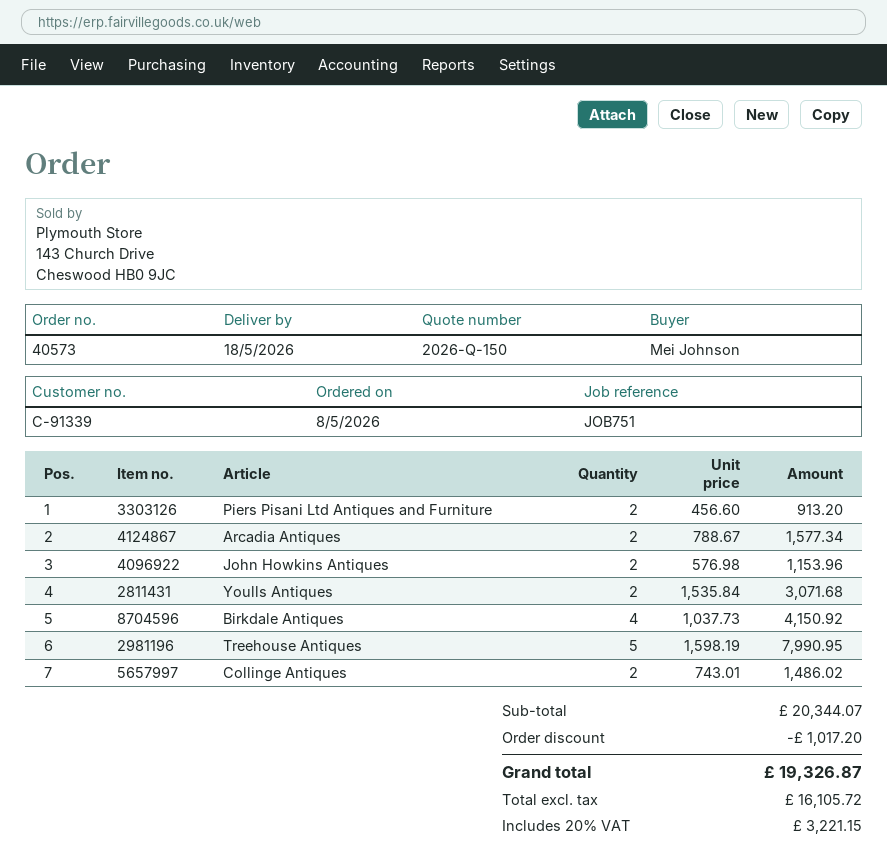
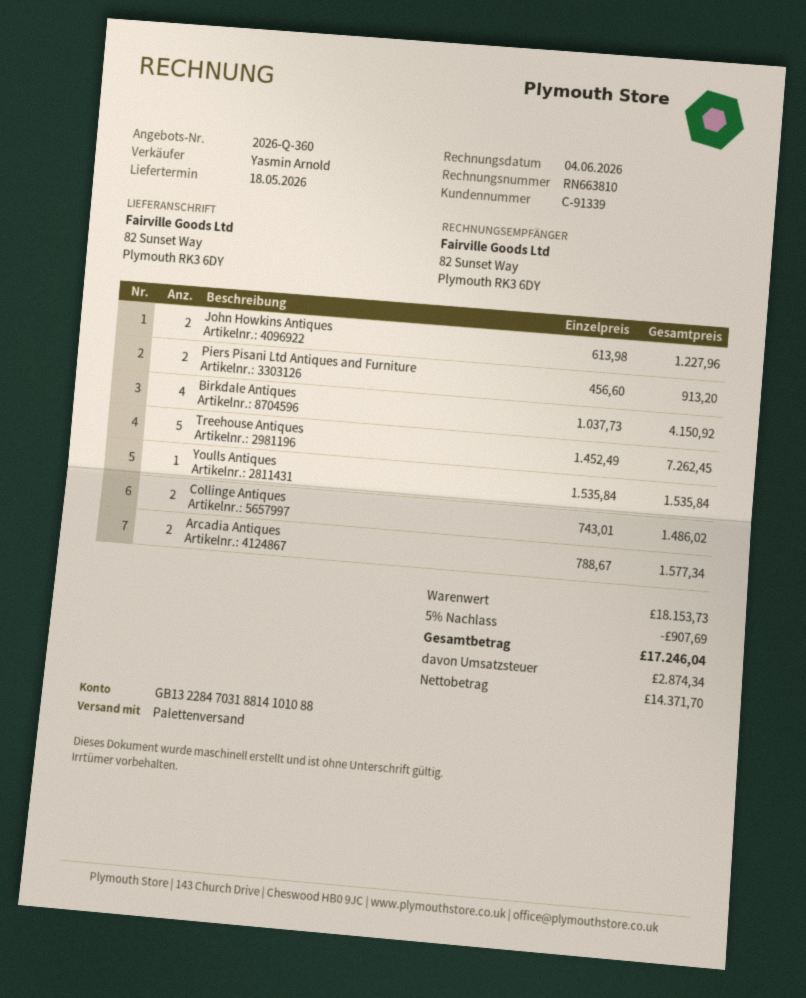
quote number: 2026-Q-150 -> 2026-Q-360
John Howkins Antiques: 2 x 576.98 = 1153.96 -> 2 x 613.98 = 1227.96
Youlls Antiques: 2 x 1535.84 = 3071.68 -> 1 x 1535.84 = 1535.84
Treehouse Antiques: 5 x 1598.19 = 7990.95 -> 5 x 1452.49 = 7262.45
subtotal: 20344.07 -> 18153.73
discount: 1017.20 -> 907.69
net: 16105.72 -> 14371.70
tax: 3221.15 -> 2874.34
total: 19326.87 -> 17246.04

